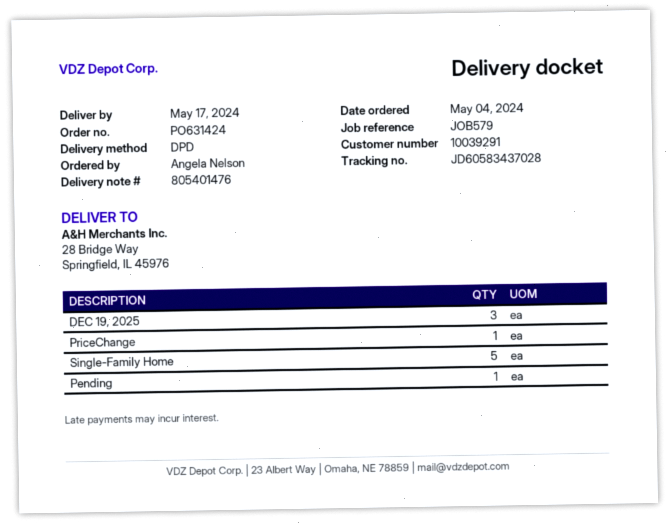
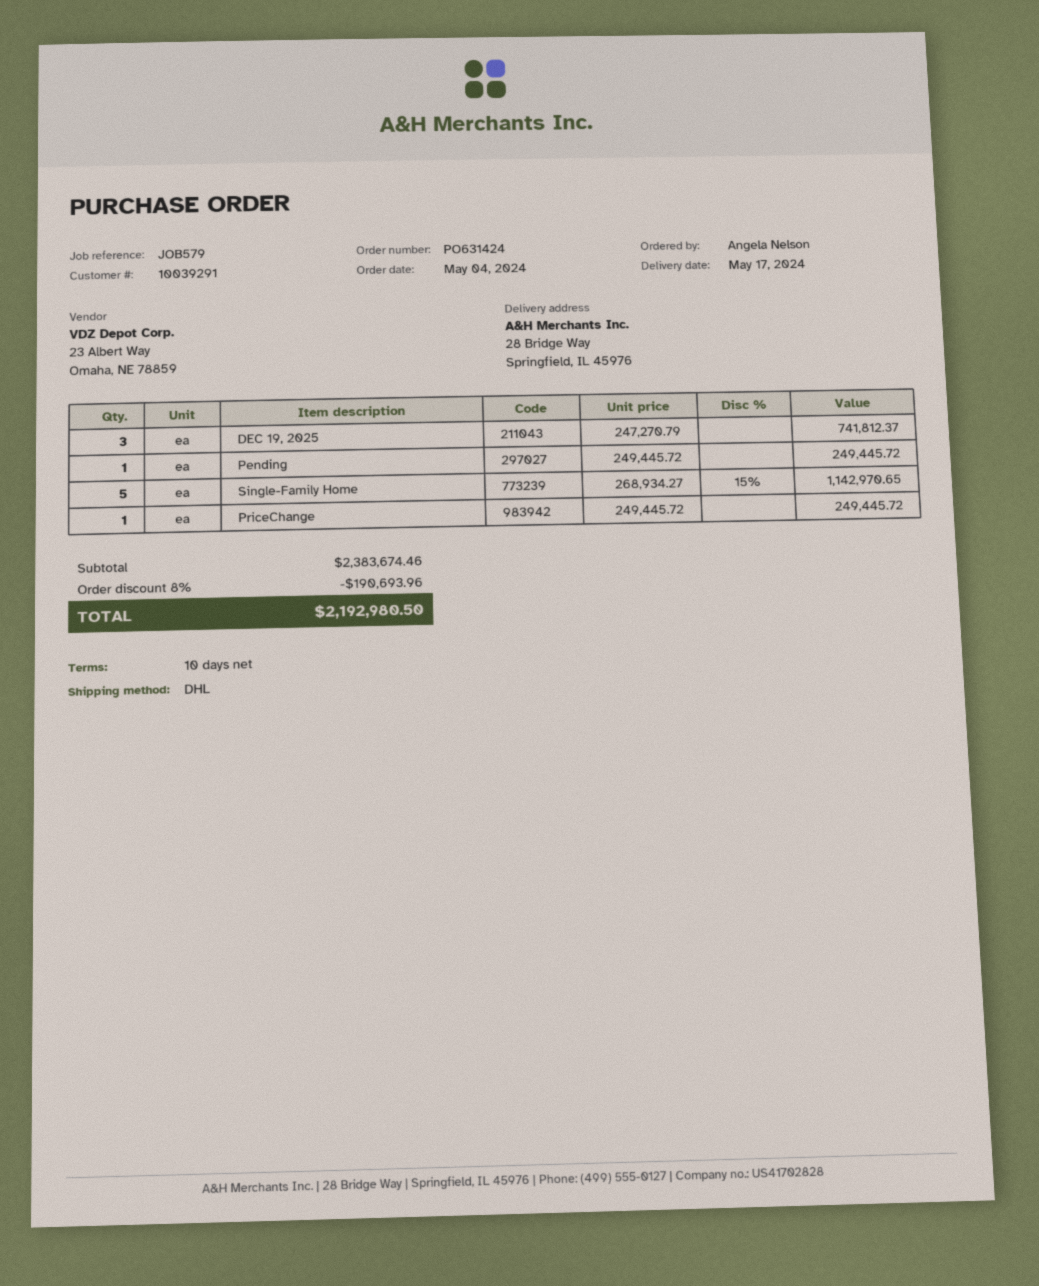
shipping method: DPD -> DHL

